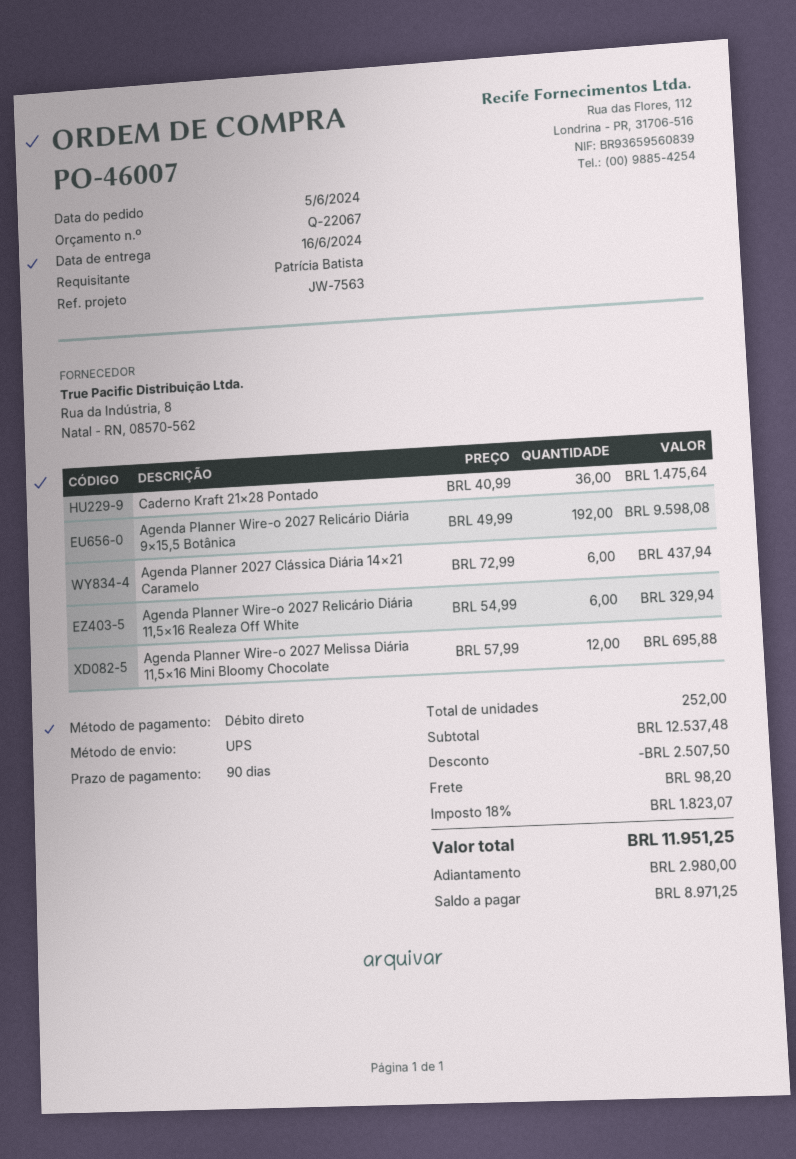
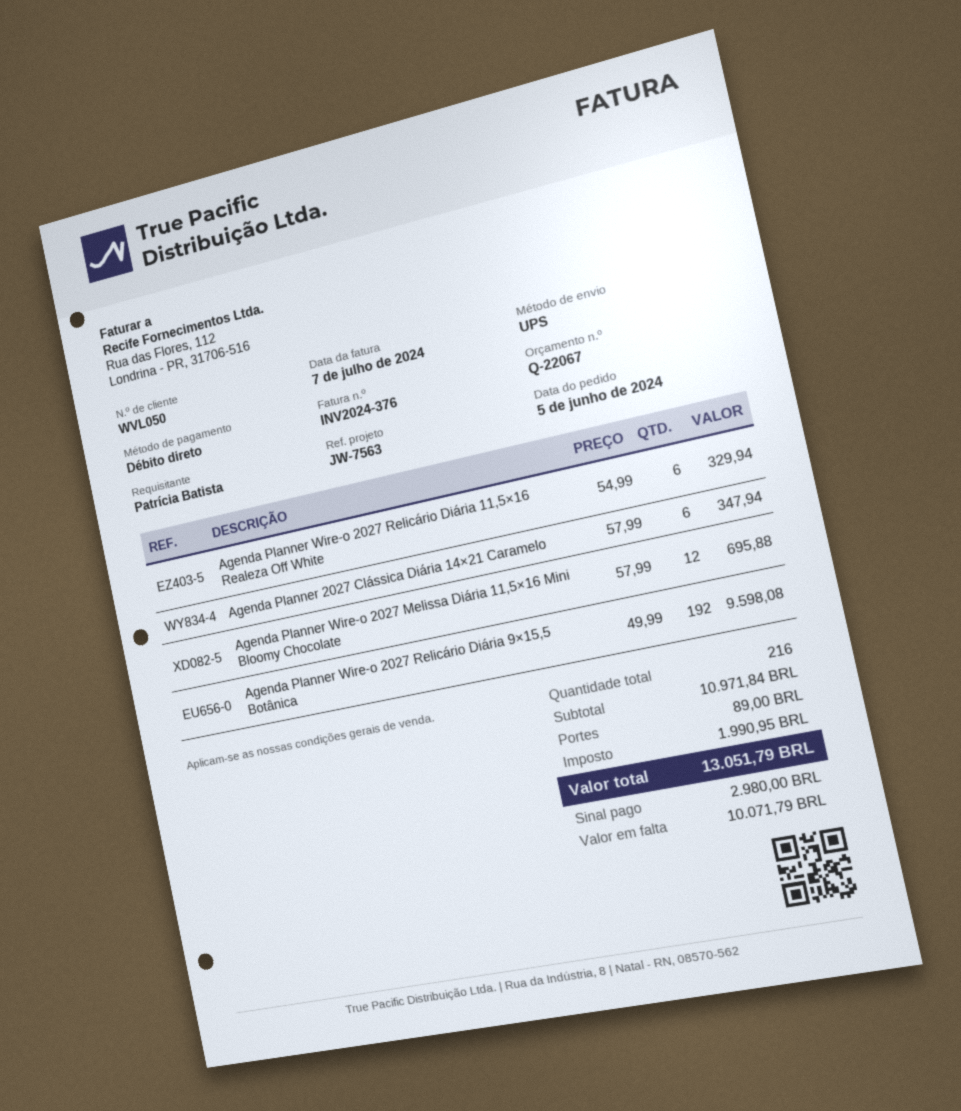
Caderno Kraft 21×28 Pontado: 36 x 40.99 = 1475.64 -> none
Agenda Planner 2027 Clássica Diária 14×21 Caramelo: 6 x 72.99 = 437.94 -> 6 x 57.99 = 347.94
total quantity: 252 -> 216
subtotal: 12537.48 -> 10971.84
discount: 2507.50 -> none
shipping: 98.20 -> 89.00
tax: 1823.07 -> 1990.95
total: 11951.25 -> 13051.79
balance: 8971.25 -> 10071.79

